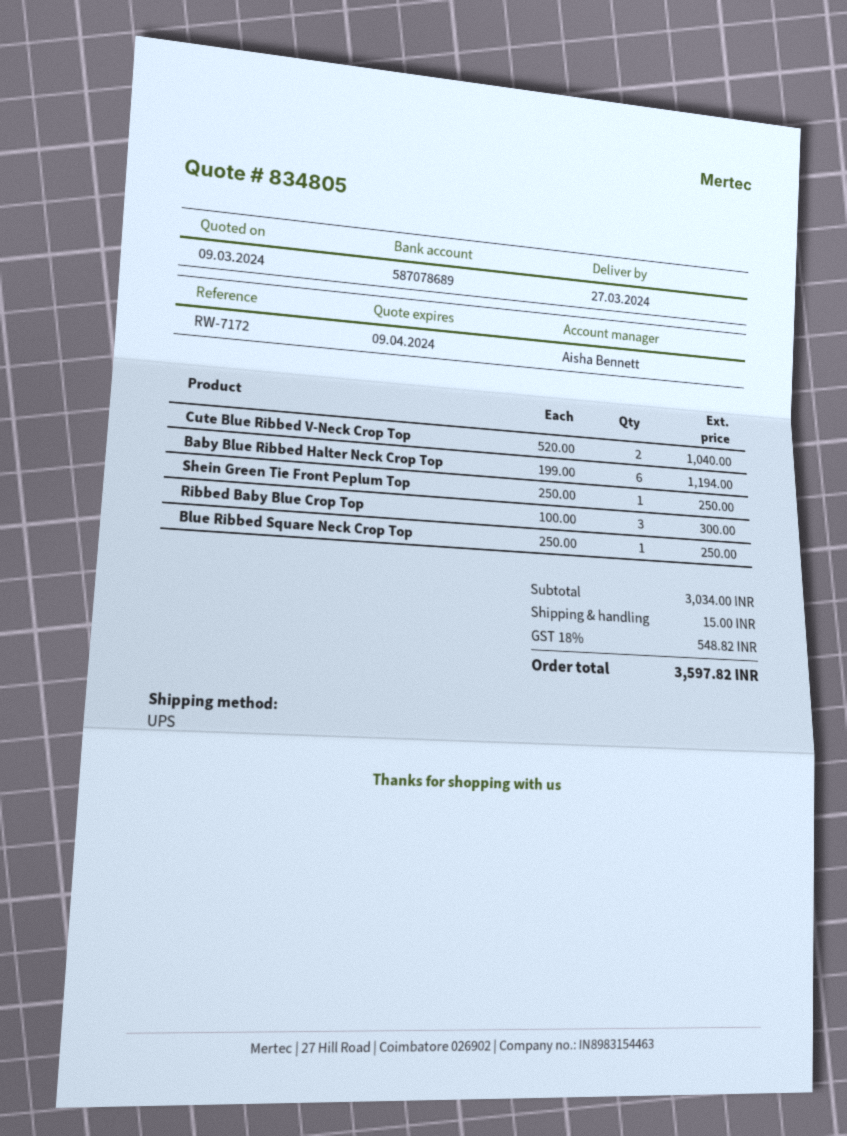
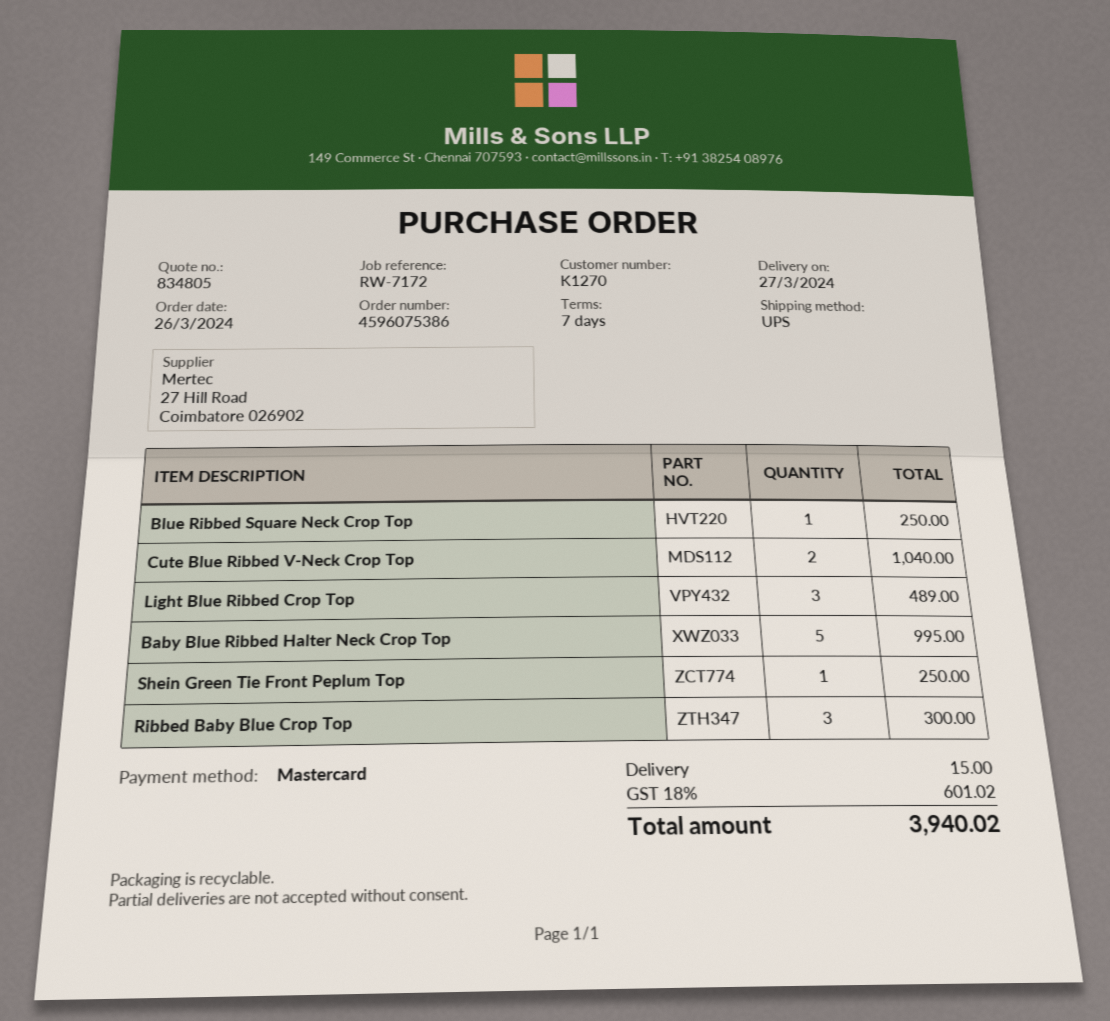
Baby Blue Ribbed Halter Neck Crop Top: 6 for 1194.00 -> 5 for 995.00
Light Blue Ribbed Crop Top: none -> 3 for 489.00
tax: 18% = 548.82 -> 18% = 601.02
total: 3597.82 -> 3940.02

